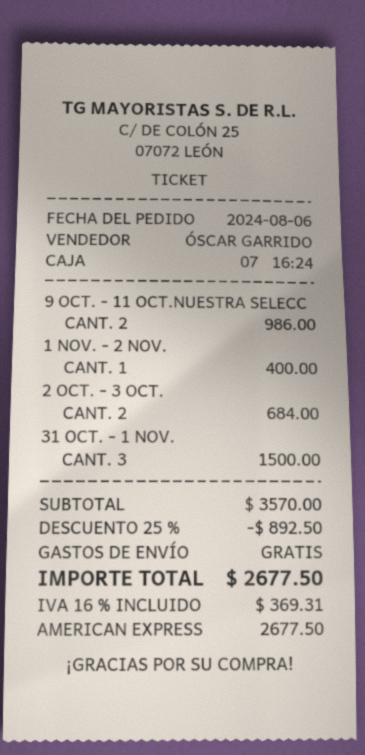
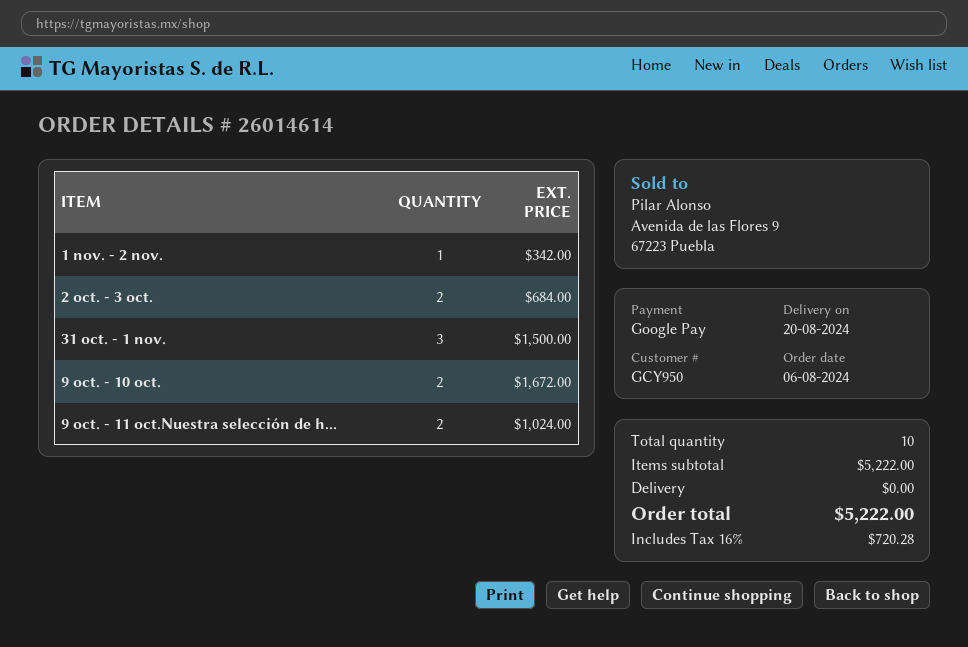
payment method: American Express -> Google Pay
9 OCT. - 11 OCT.NUESTRA SELECC: 2 for 986.00 -> 2 for 1024.00
1 NOV. - 2 NOV.: 1 for 400.00 -> 1 for 342.00
9 oct. - 10 oct.: none -> 2 for 1672.00
subtotal: 3570.00 -> 5222.00
discount: 25% = 892.50 -> none
tax: 16% = 369.31 -> 16% = 720.28
total: 2677.50 -> 5222.00

